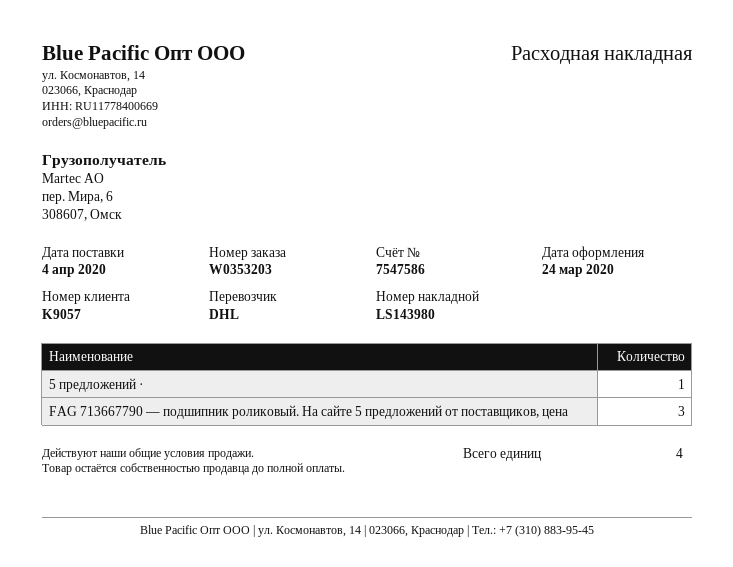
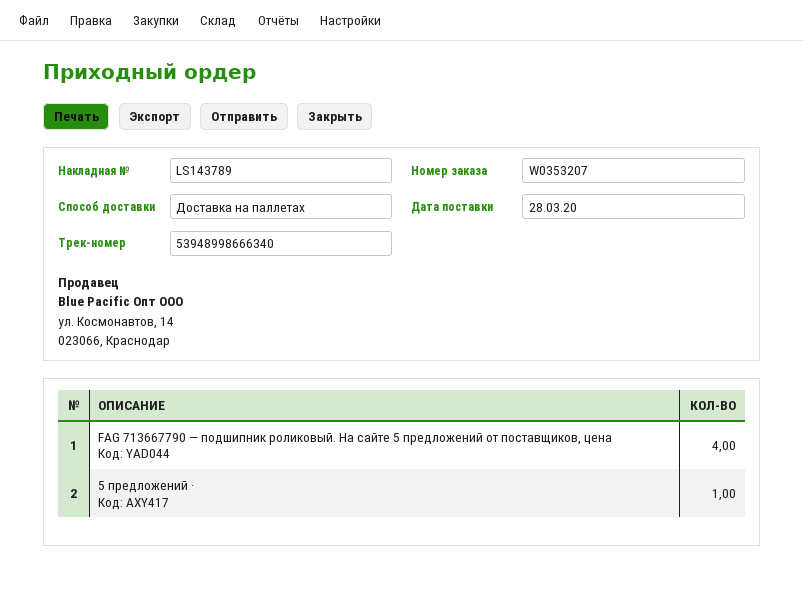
order number: W0353203 -> W0353207
delivery note number: LS143980 -> LS143789
delivery date: 2020-04-04 -> 2020-03-28
shipping method: DHL -> pallet freight
FAG 713667790 — подшипник роликовый. На сайте 5 предложений от поставщиков, цена: 3 -> 4

